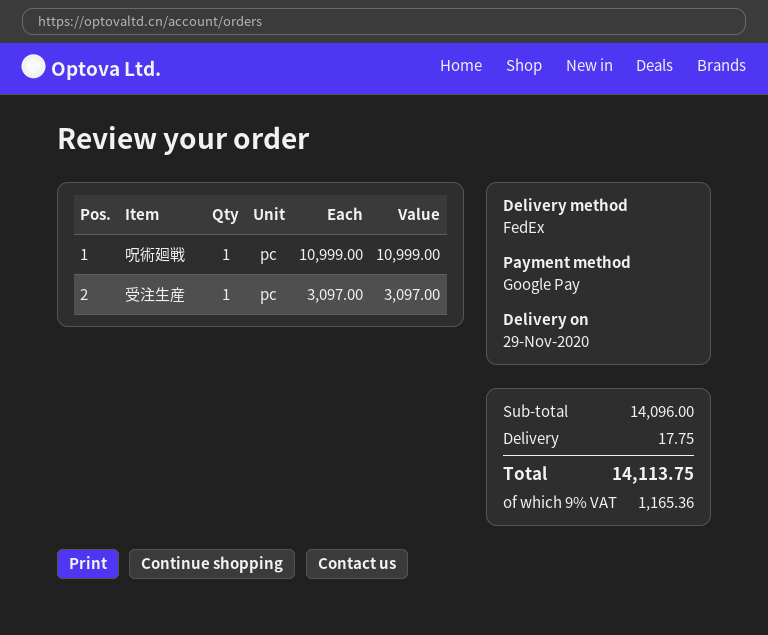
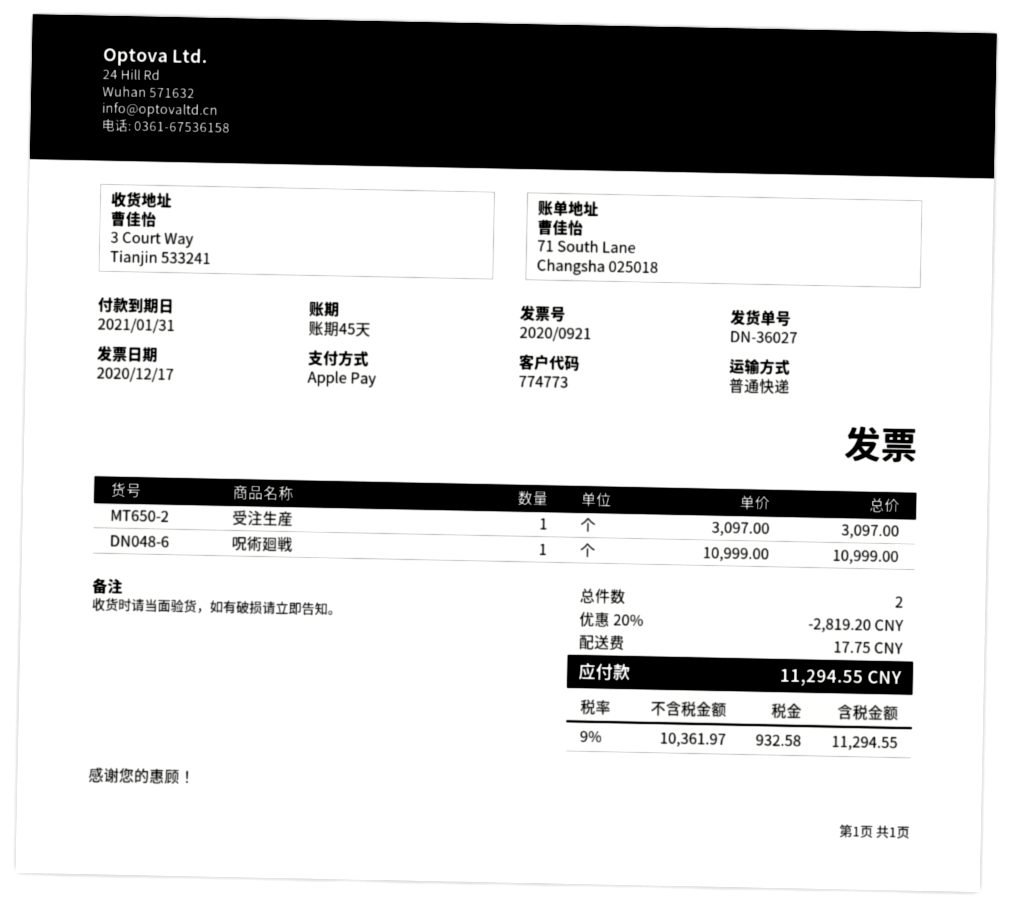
payment method: Google Pay -> Apple Pay
shipping method: FedEx -> standard
discount: none -> 20% = 2819.20
tax: 9% = 1165.36 -> 9% = 932.58
total: 14113.75 -> 11294.55

